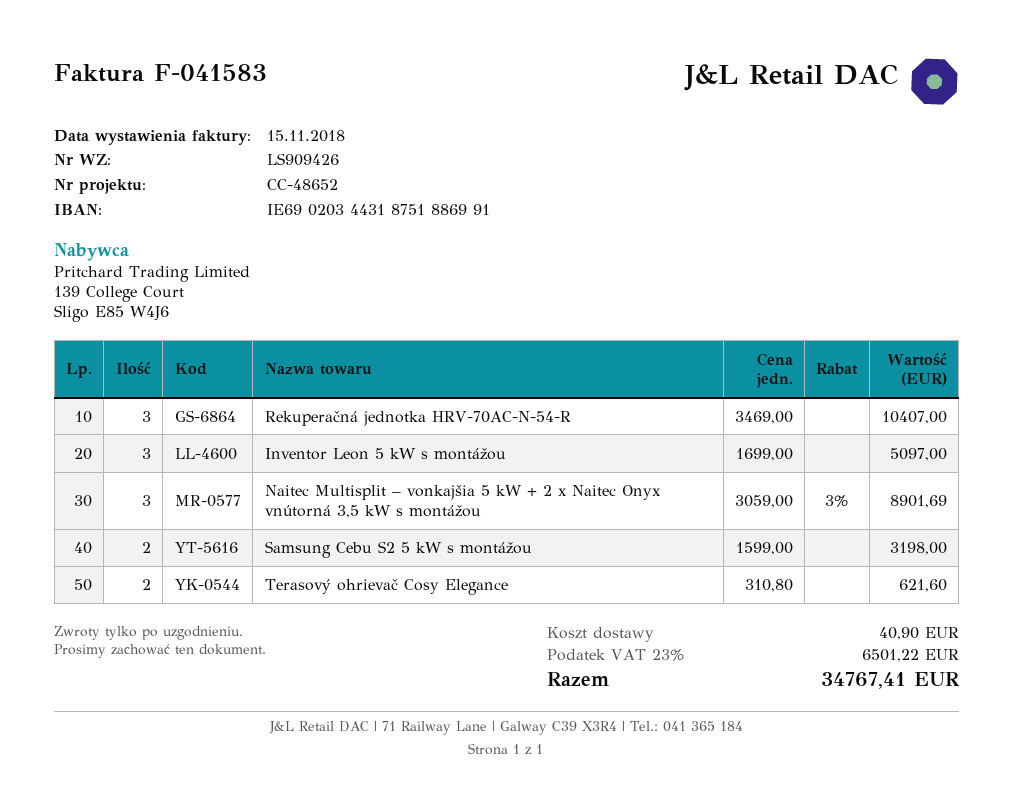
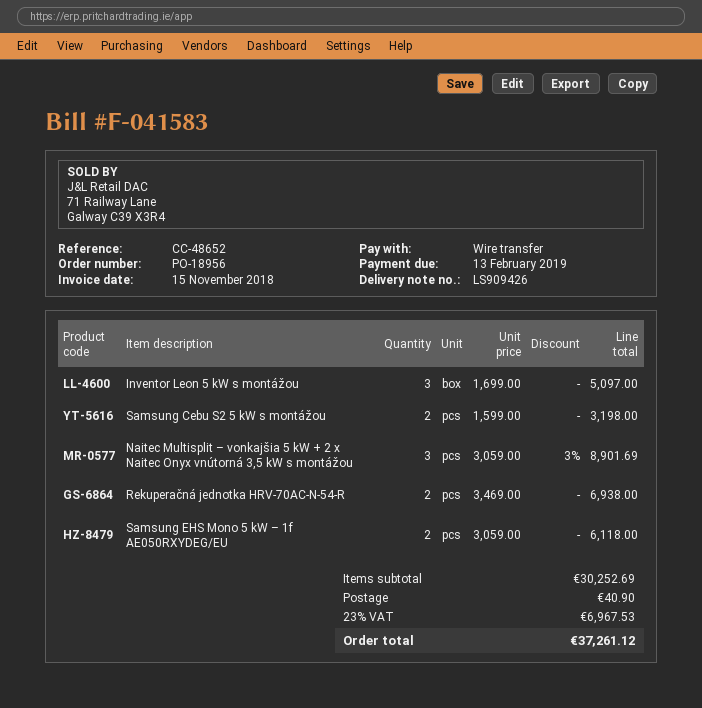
Rekuperačná jednotka HRV-70AC-N-54-R: 3 x 3469.00 = 10407.00 -> 2 x 3469.00 = 6938.00
Terasový ohrievač Cosy Elegance: 2 x 310.80 = 621.60 -> none
Samsung EHS Mono 5 kW – 1f AE050RXYDEG/EU: none -> 2 x 3059.00 = 6118.00
tax: 23% = 6501.22 -> 23% = 6967.53
total: 34767.41 -> 37261.12

